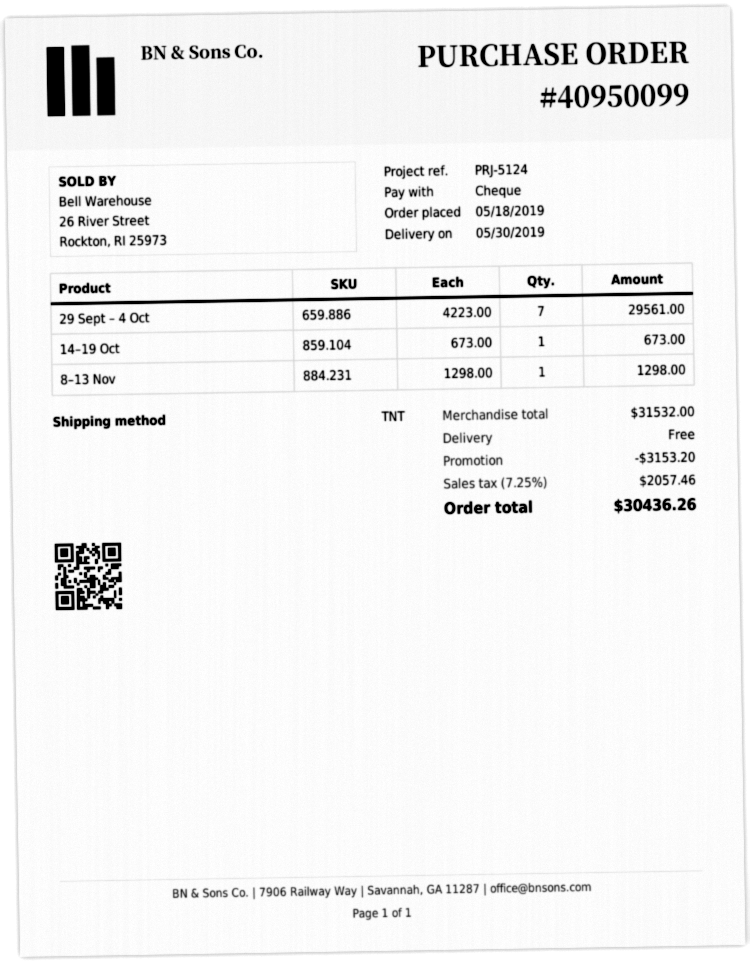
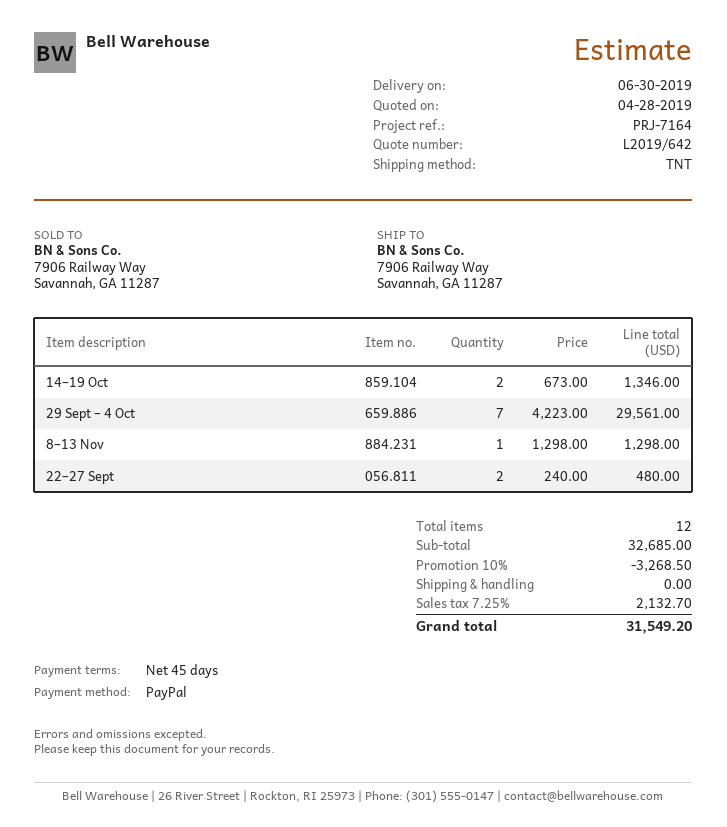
delivery date: 2019-05-30 -> 2019-06-30
reference: PRJ-5124 -> PRJ-7164
payment method: cheque -> PayPal
14–19 Oct: 1 x 673.00 = 673.00 -> 2 x 673.00 = 1346.00
22–27 Sept: none -> 2 x 240.00 = 480.00
subtotal: 31532.00 -> 32685.00
discount: 3153.20 -> 3268.50
tax: 7.25% = 2057.46 -> 7.25% = 2132.70
total: 30436.26 -> 31549.20

